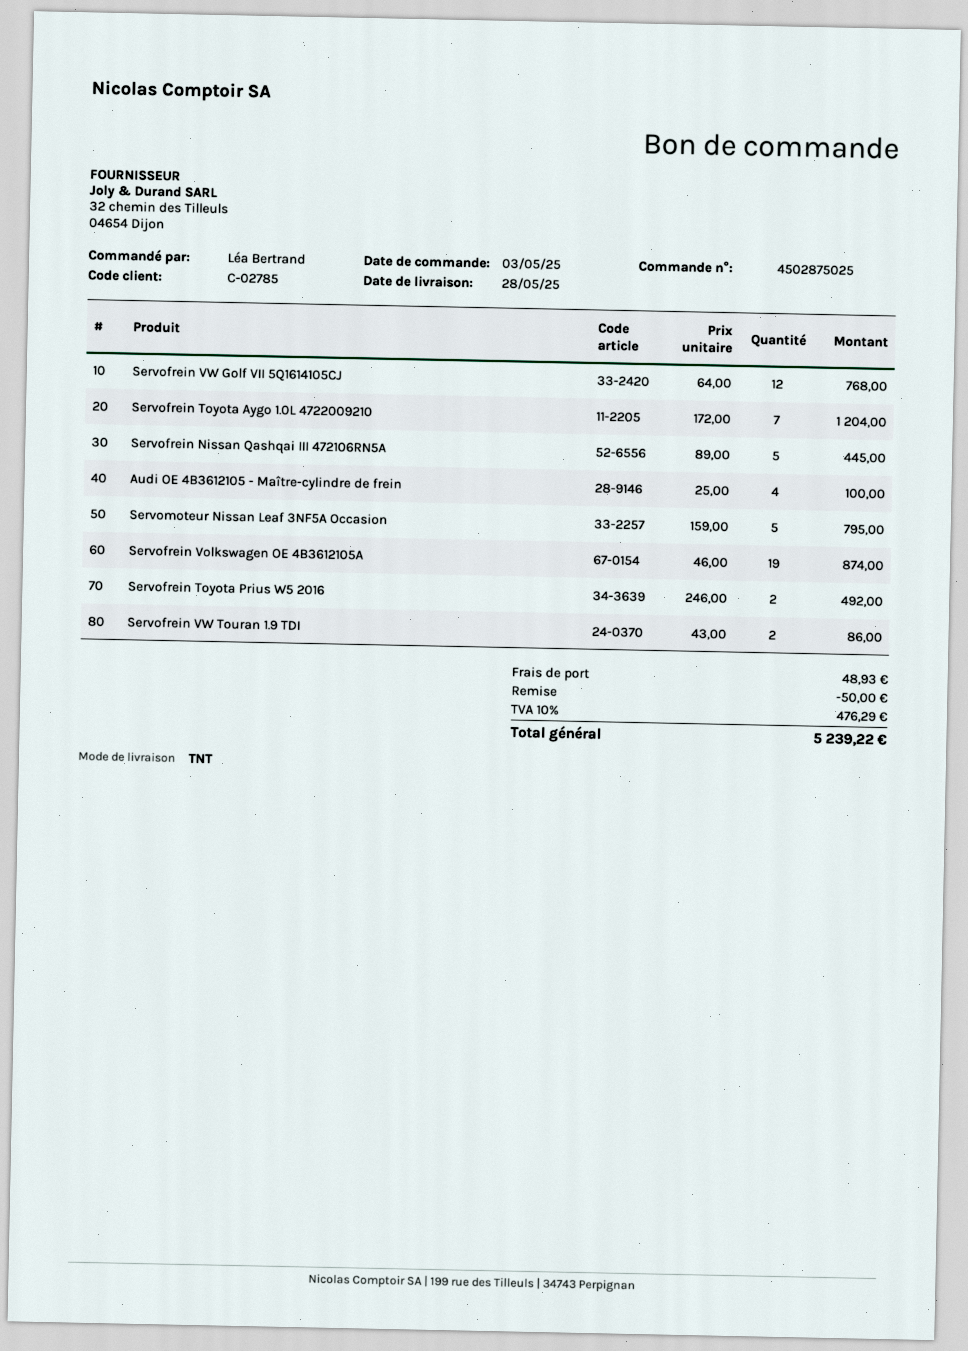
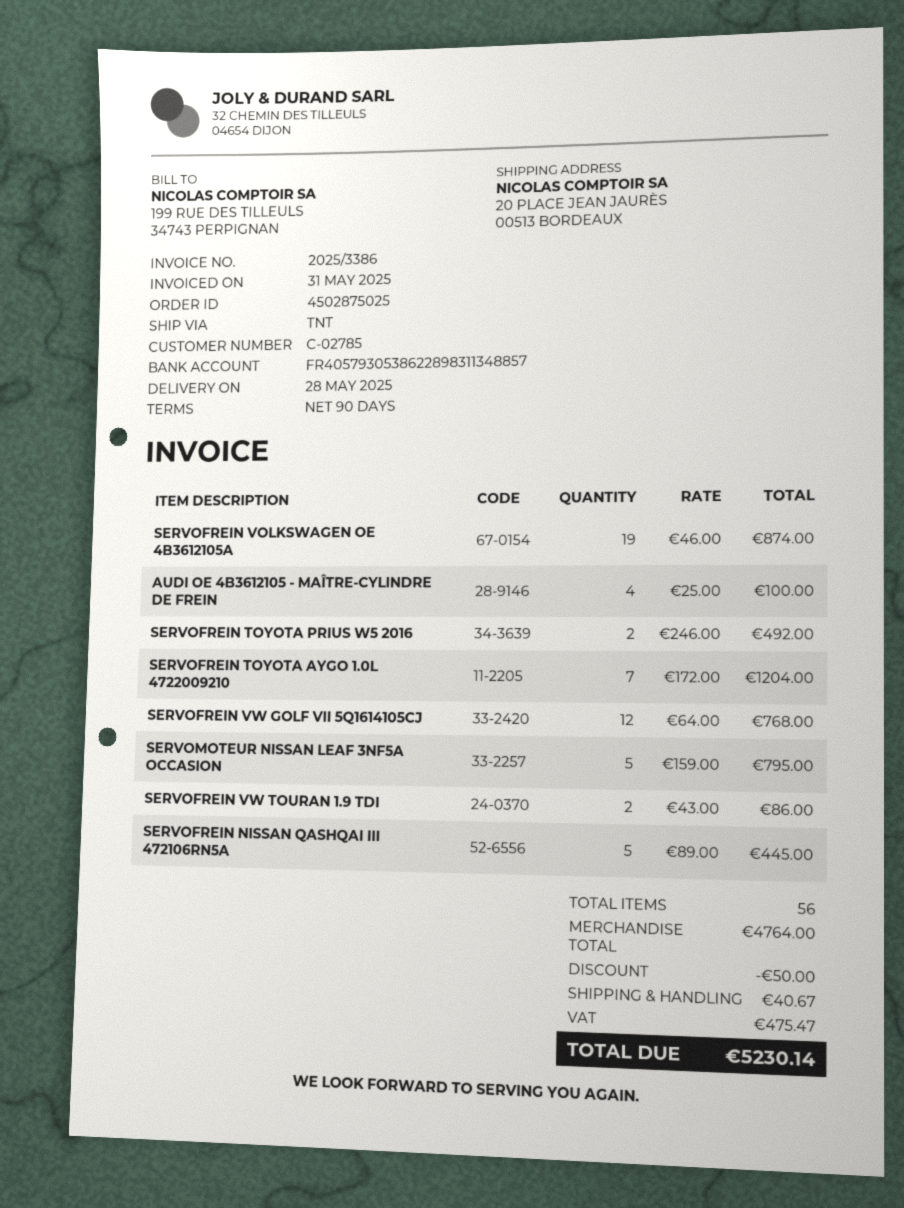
shipping: 48.93 -> 40.67
tax: 476.29 -> 475.47
total: 5239.22 -> 5230.14

